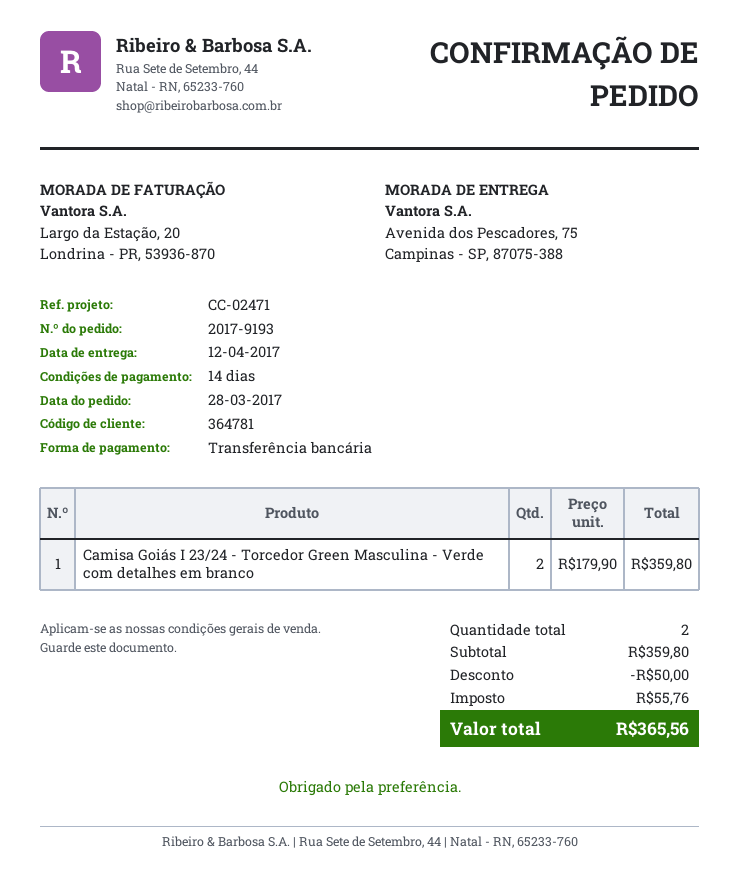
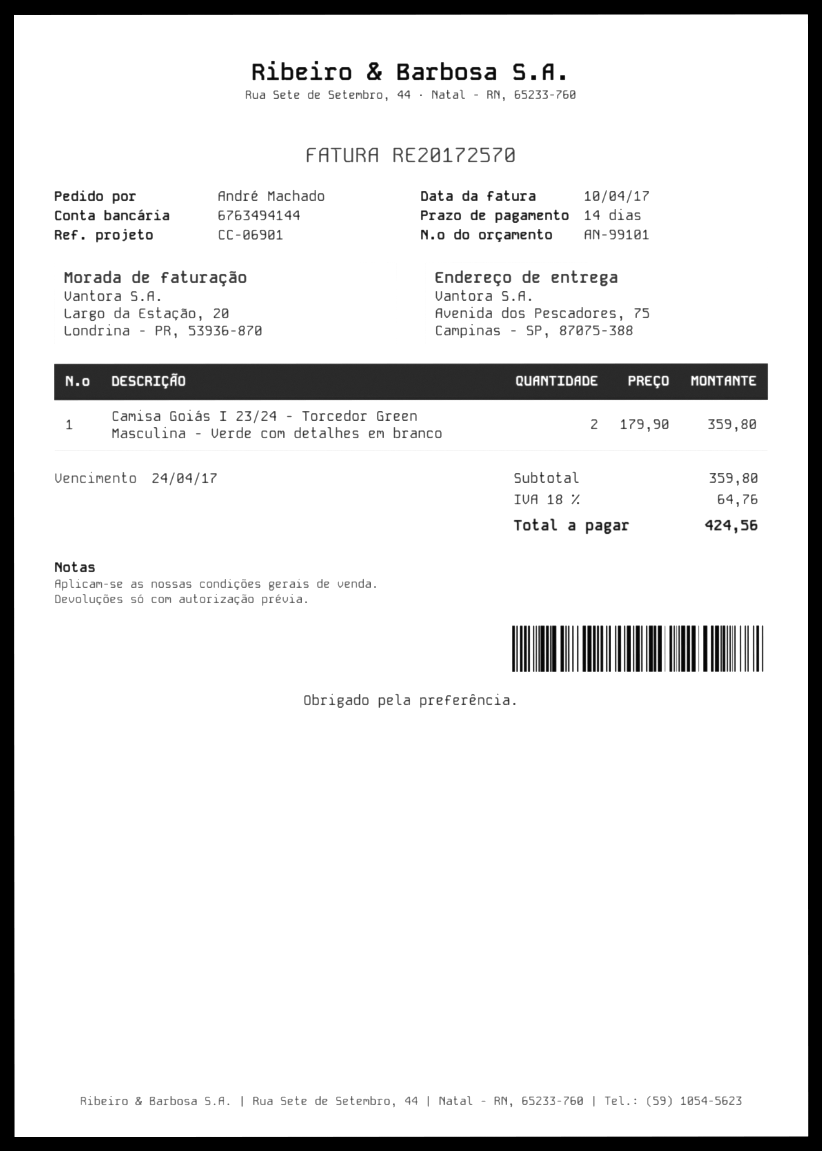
reference: CC-02471 -> CC-06901
discount: 50.00 -> none
tax: 55.76 -> 64.76
total: 365.56 -> 424.56

